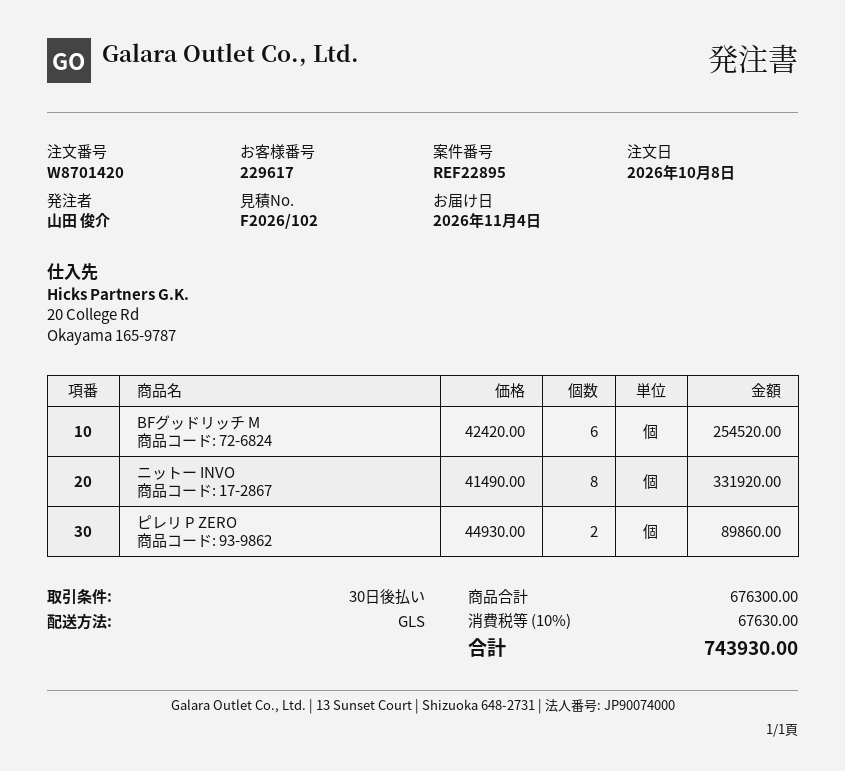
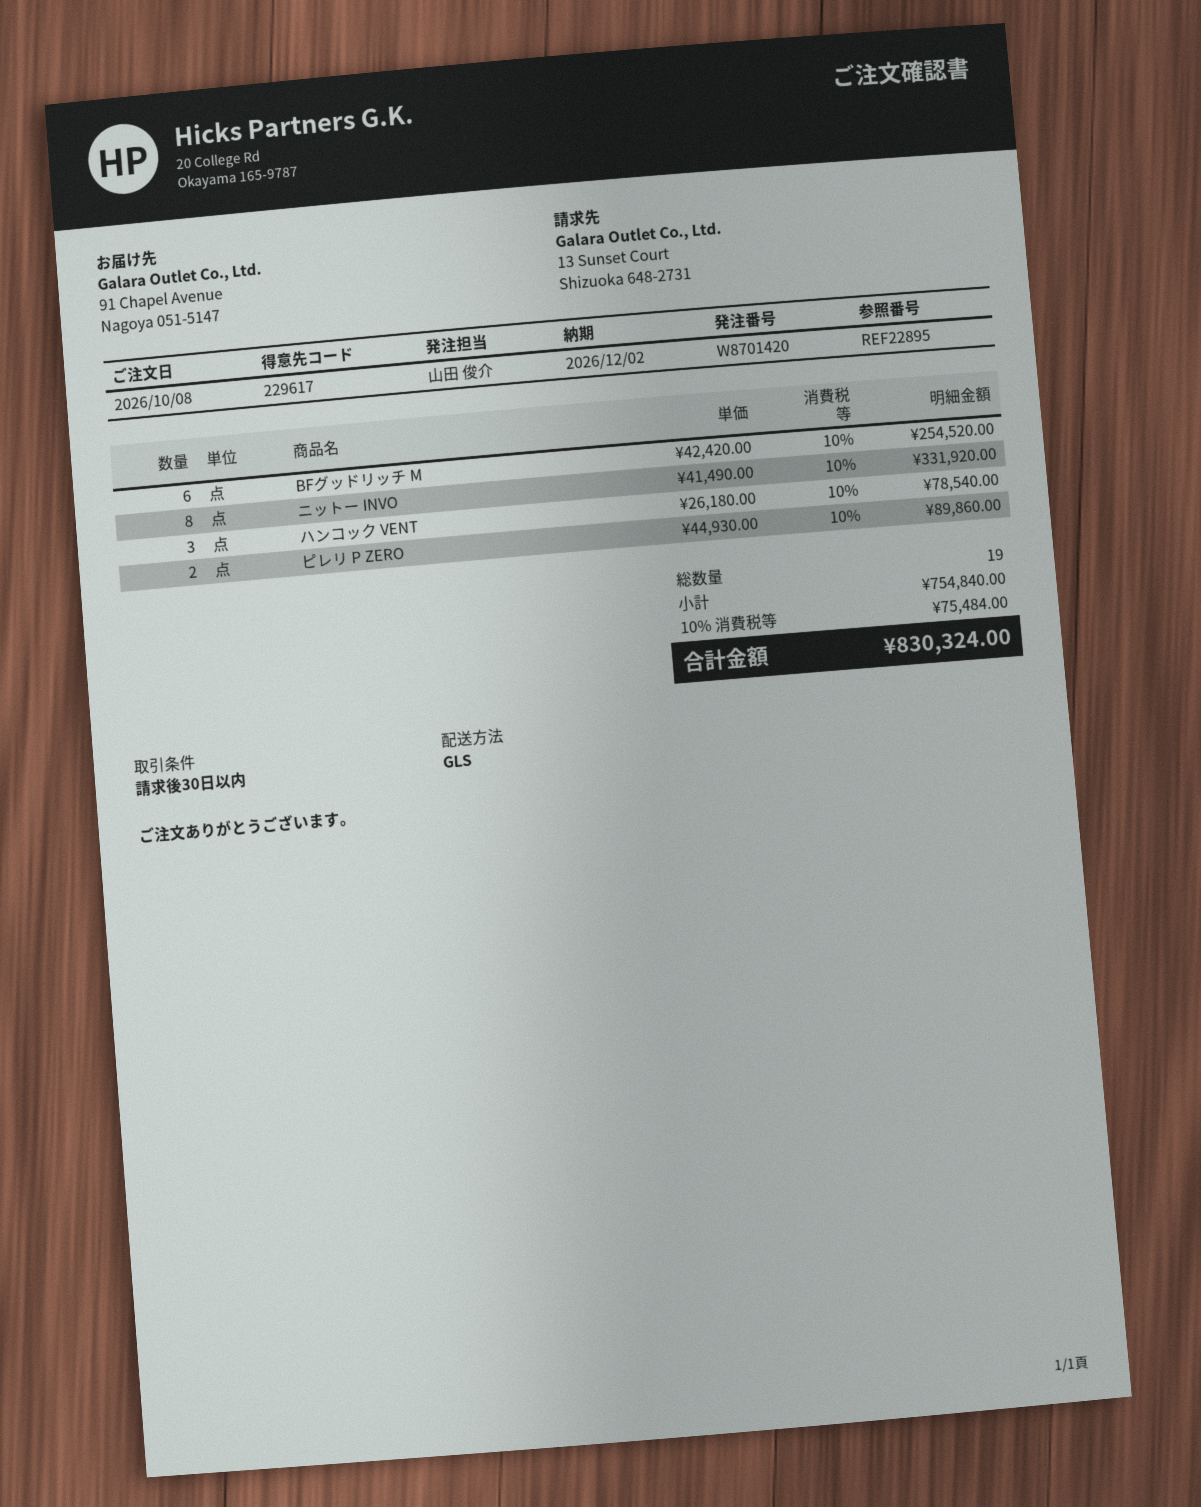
delivery date: 2026-11-04 -> 2026-12-02
ハンコック VENT: none -> 3 x 26180.00 = 78540.00
subtotal: 676300.00 -> 754840.00
tax: 10% = 67630.00 -> 10% = 75484.00
total: 743930.00 -> 830324.00

